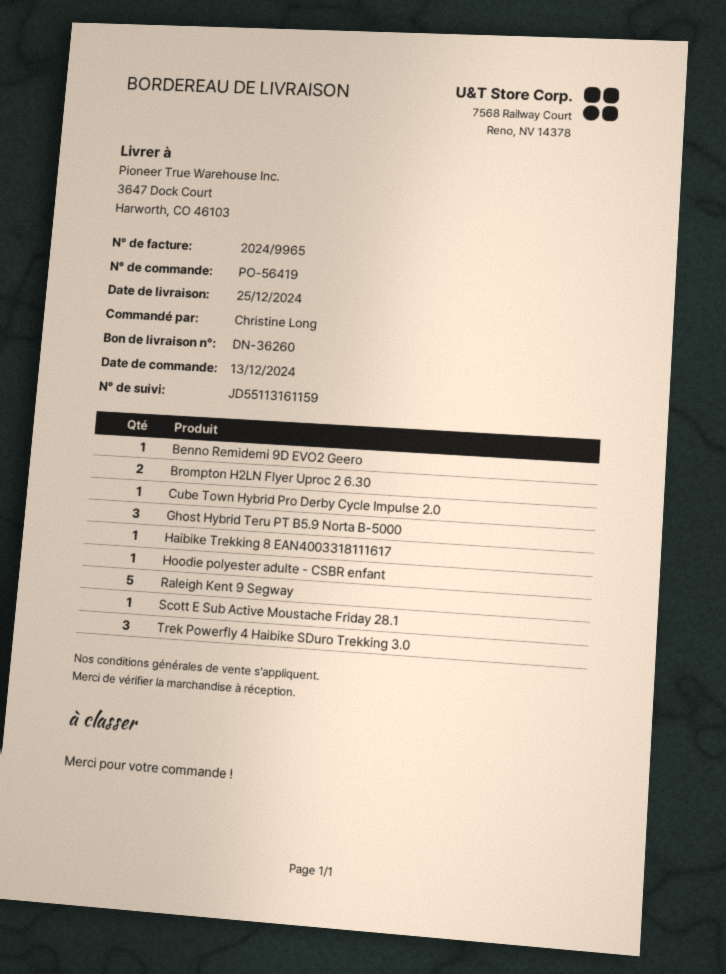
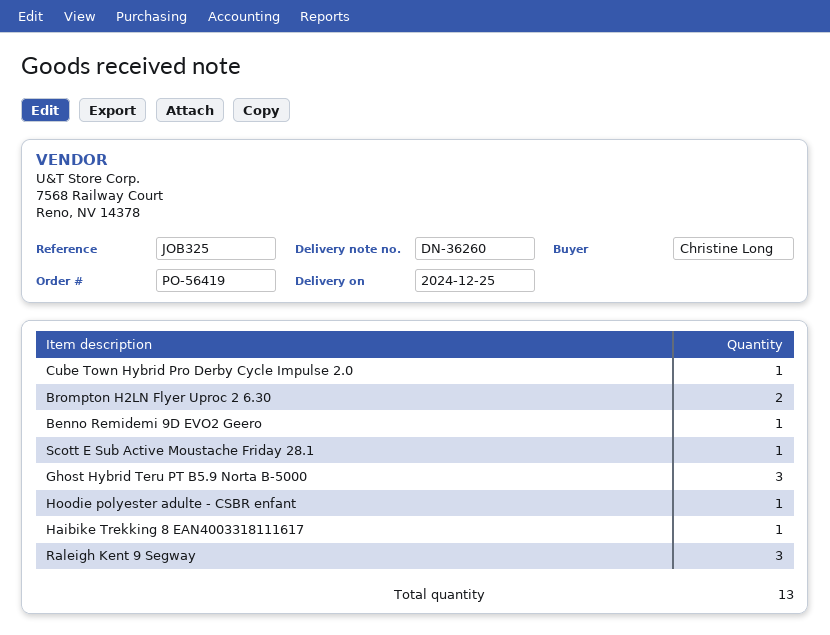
Raleigh Kent 9 Segway: 5 -> 3
Trek Powerfly 4 Haibike SDuro Trekking 3.0: 3 -> none

